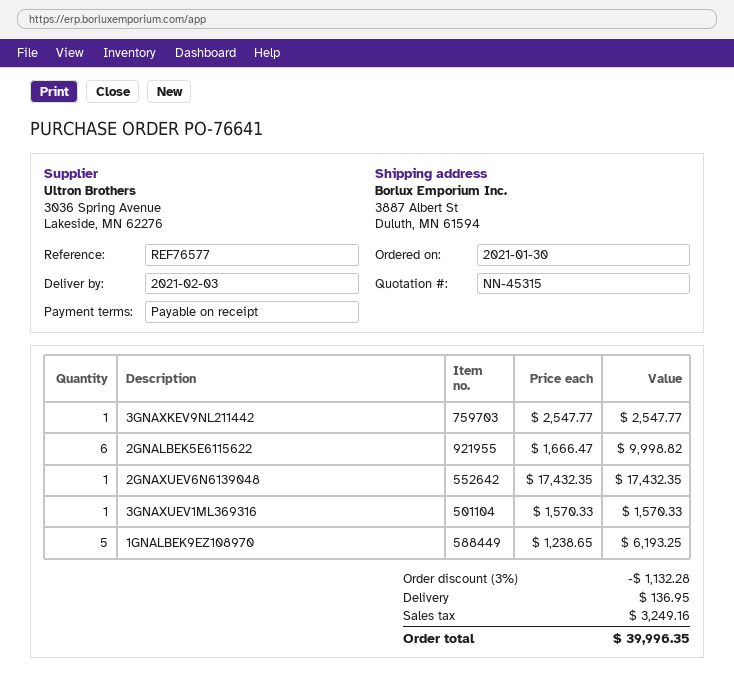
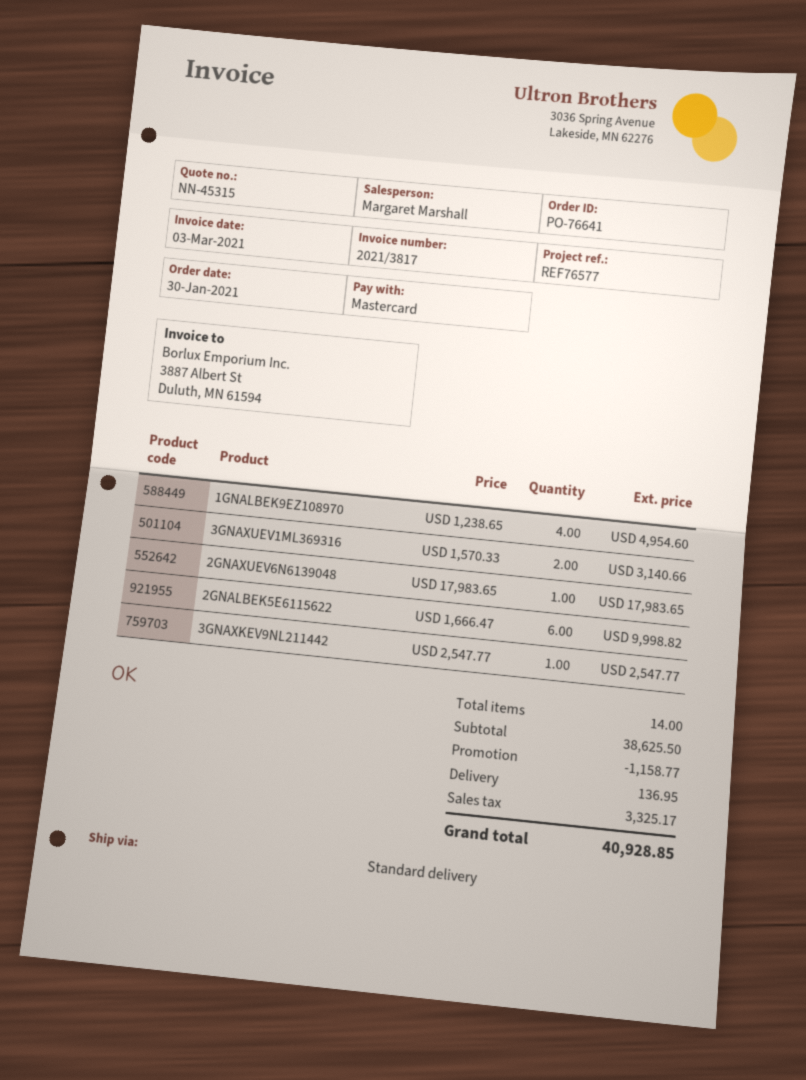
2GNAXUEV6N6139048: 1 x 17432.35 = 17432.35 -> 1 x 17983.65 = 17983.65
3GNAXUEV1ML369316: 1 x 1570.33 = 1570.33 -> 2 x 1570.33 = 3140.66
1GNALBEK9EZ108970: 5 x 1238.65 = 6193.25 -> 4 x 1238.65 = 4954.60
discount: 1132.28 -> 1158.77
tax: 3249.16 -> 3325.17
total: 39996.35 -> 40928.85

